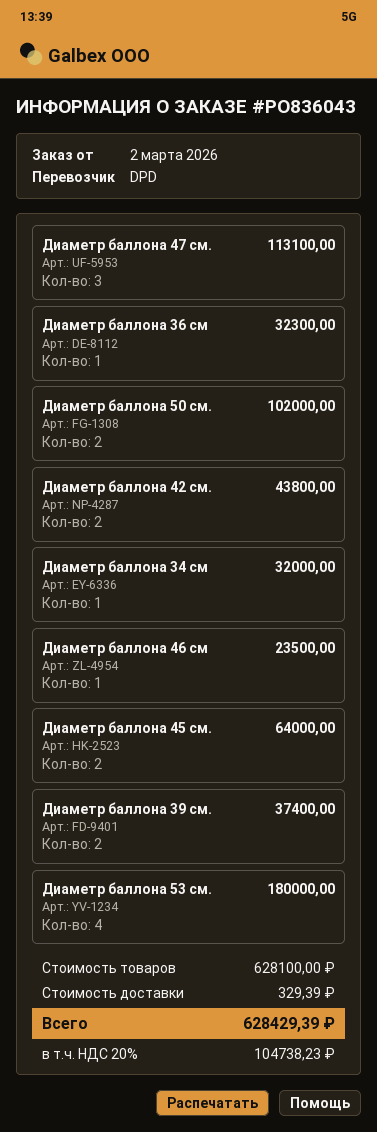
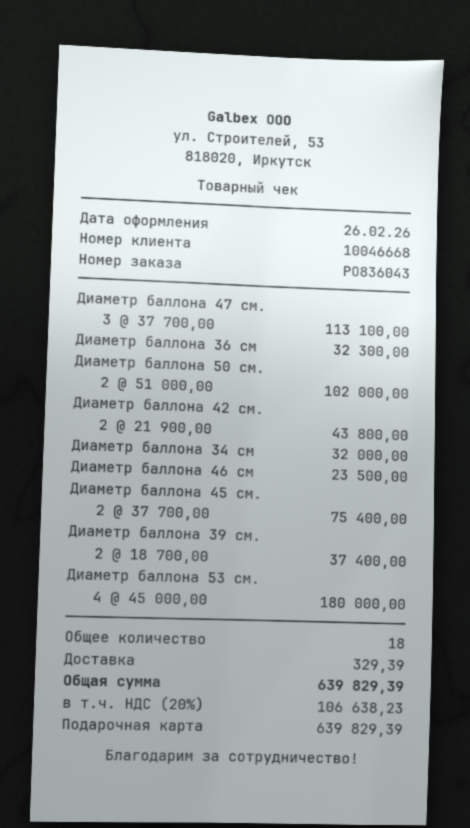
order date: 2026-03-02 -> 2026-02-26
Диаметр баллона 45 см.: 2 for 64000.00 -> 2 for 75400.00
tax: 20% = 104738.23 -> 20% = 106638.23
total: 628429.39 -> 639829.39

